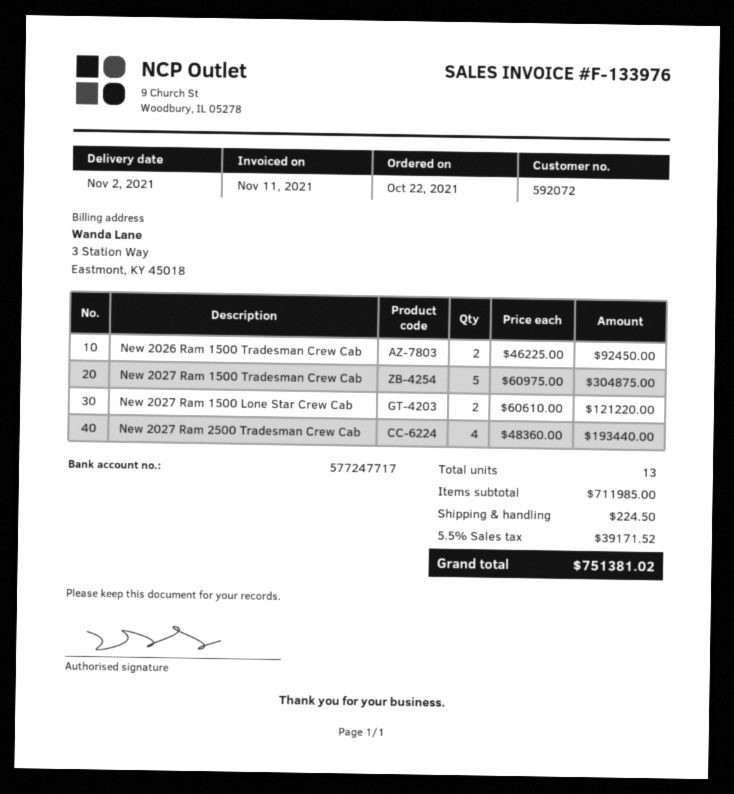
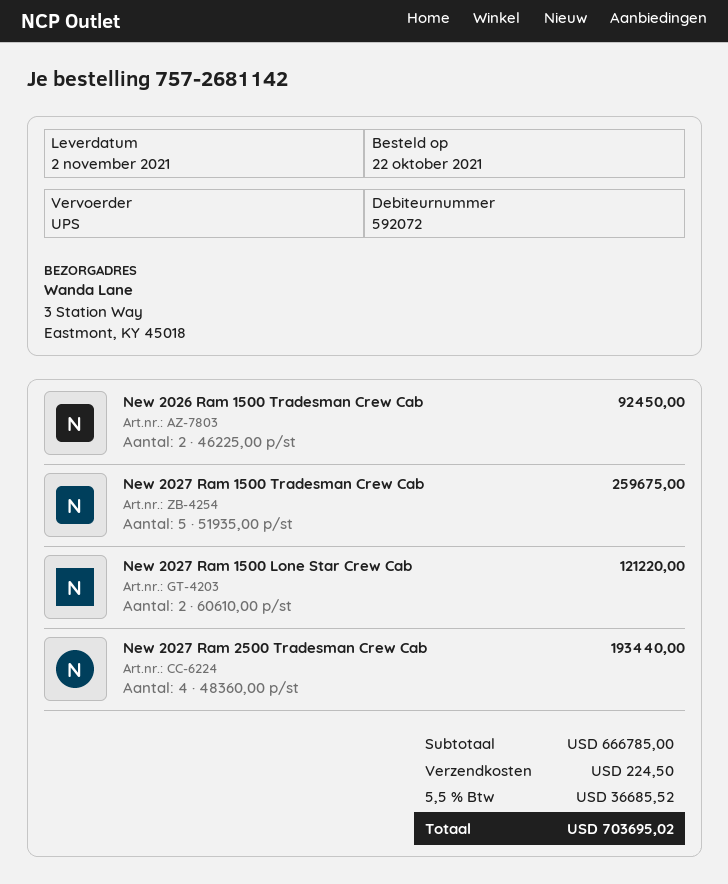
New 2027 Ram 1500 Tradesman Crew Cab: 5 x 60975.00 = 304875.00 -> 5 x 51935.00 = 259675.00
subtotal: 711985.00 -> 666785.00
tax: 5.5% = 39171.52 -> 5.5% = 36685.52
total: 751381.02 -> 703695.02

